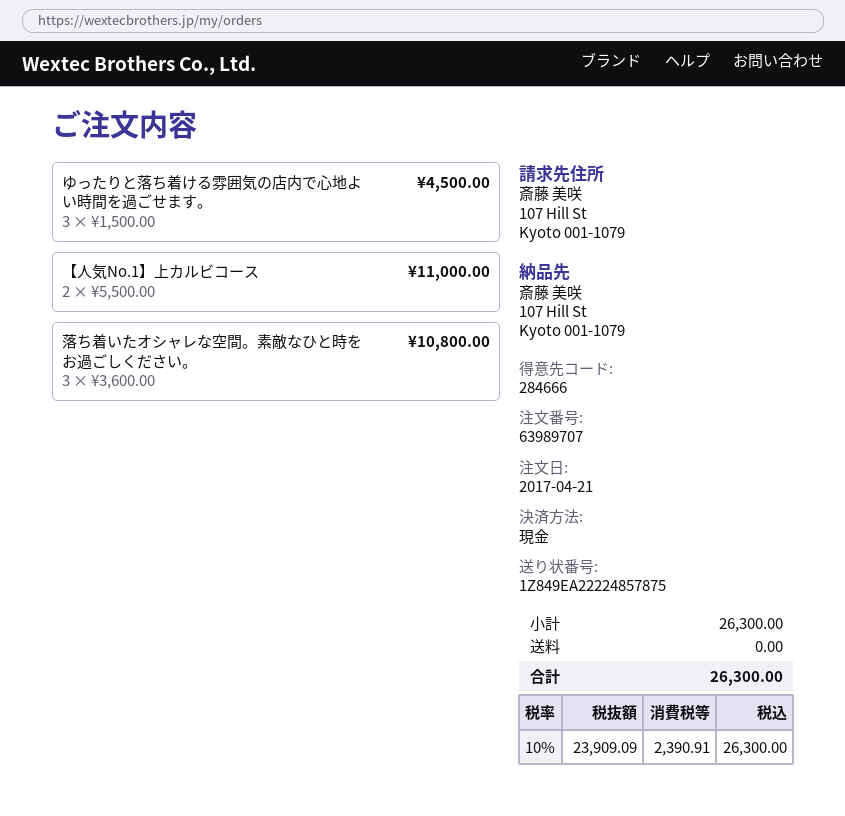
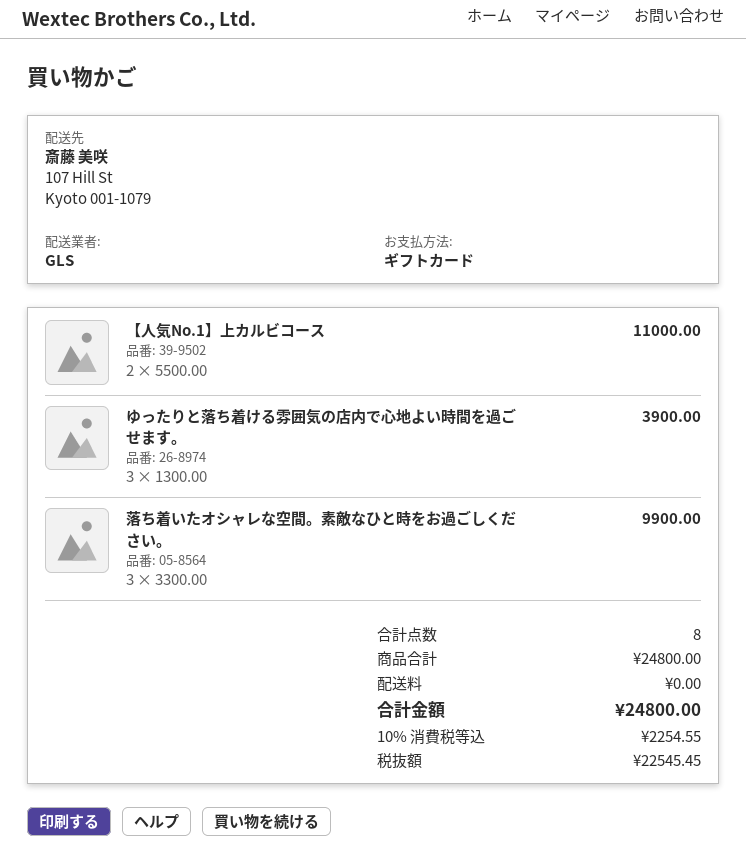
payment method: cash -> gift card
ゆったりと落ち着ける雰囲気の店内で心地よい時間を過ごせます。: 3 x 1500.00 = 4500.00 -> 3 x 1300.00 = 3900.00
落ち着いたオシャレな空間。素敵なひと時をお過ごしください。: 3 x 3600.00 = 10800.00 -> 3 x 3300.00 = 9900.00
subtotal: 26300.00 -> 24800.00
net: 23909.09 -> 22545.45
tax: 10% = 2390.91 -> 10% = 2254.55
total: 26300.00 -> 24800.00

